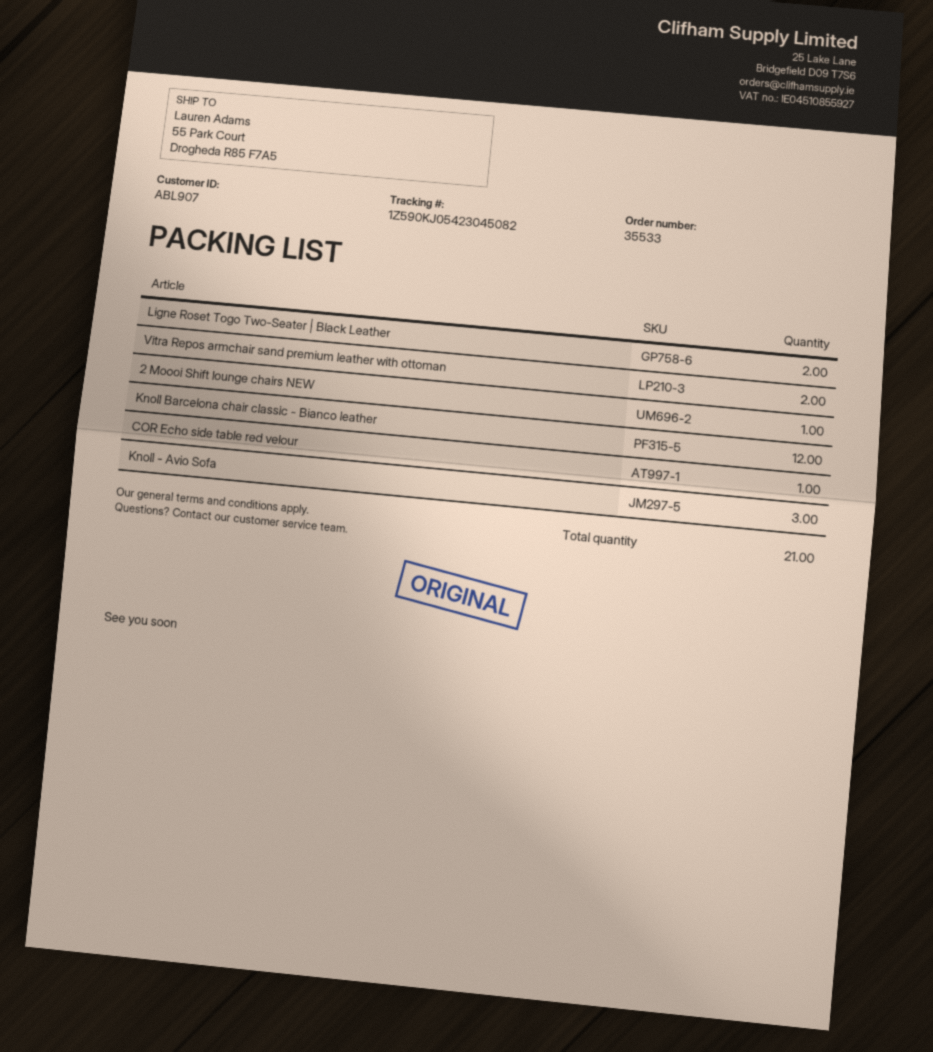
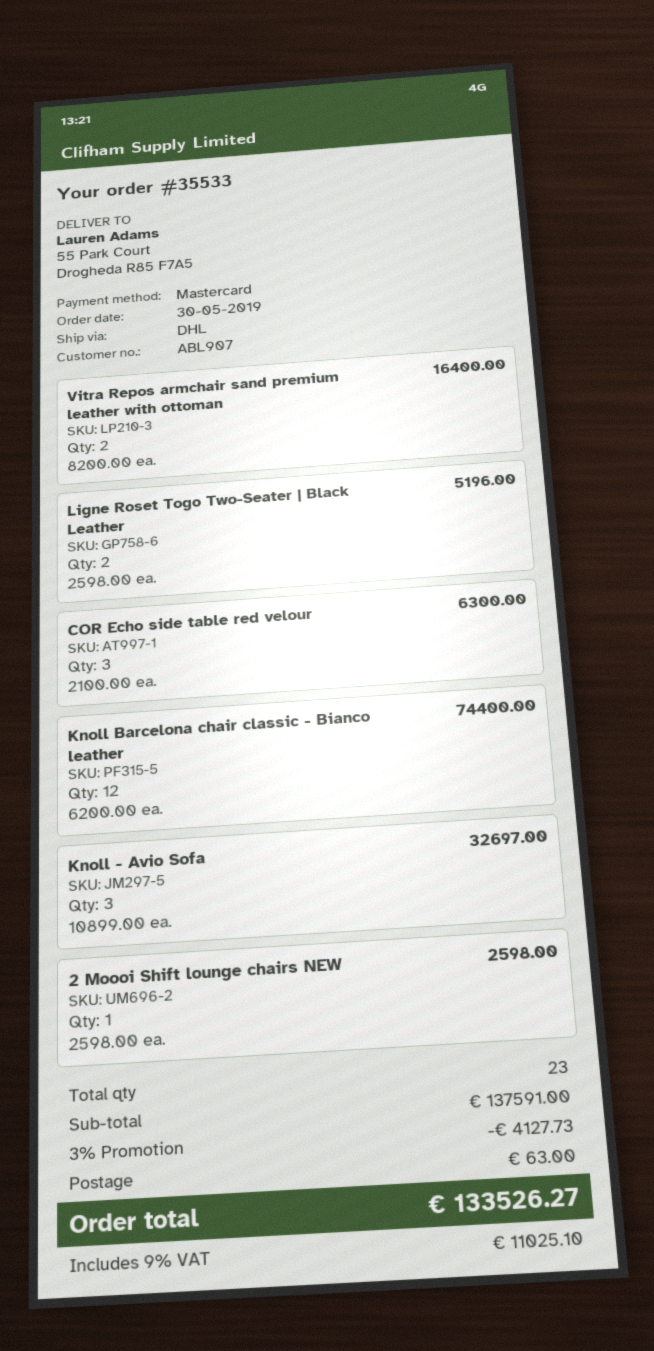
COR Echo side table red velour: 1 -> 3
total quantity: 21 -> 23

